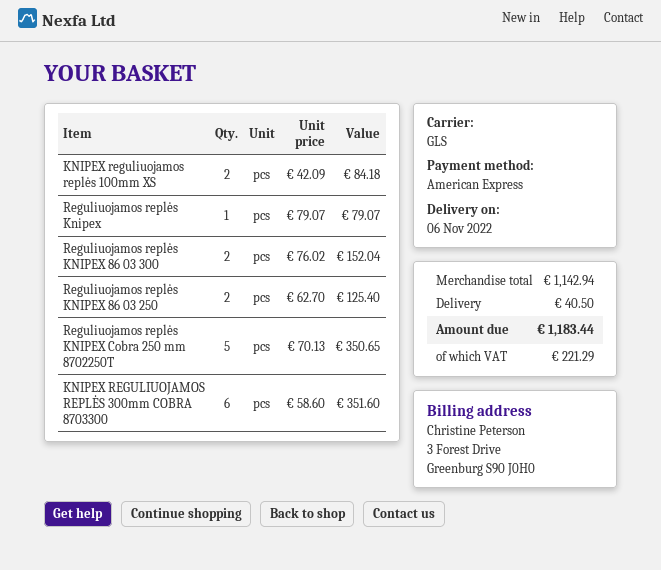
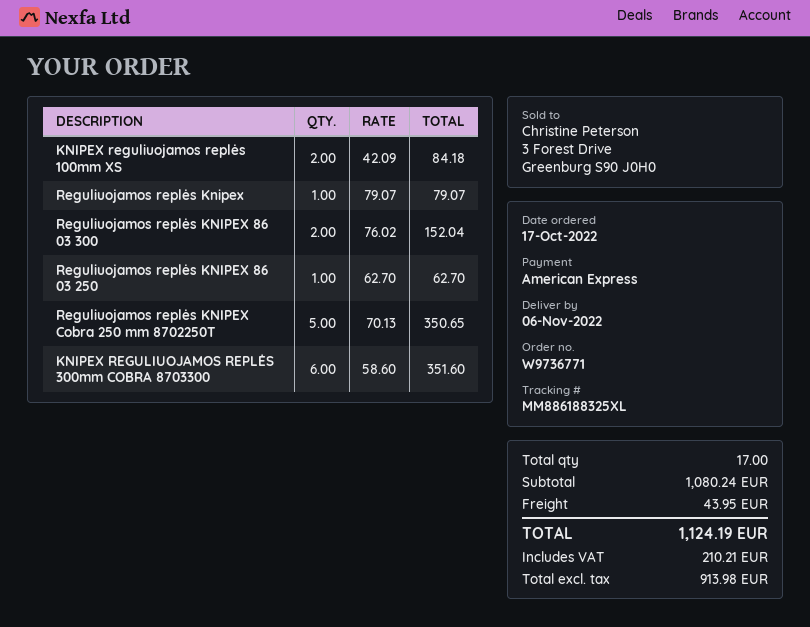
Reguliuojamos replės KNIPEX 86 03 250: 2 x 62.70 = 125.40 -> 1 x 62.70 = 62.70
subtotal: 1142.94 -> 1080.24
shipping: 40.50 -> 43.95
tax: 221.29 -> 210.21
total: 1183.44 -> 1124.19

